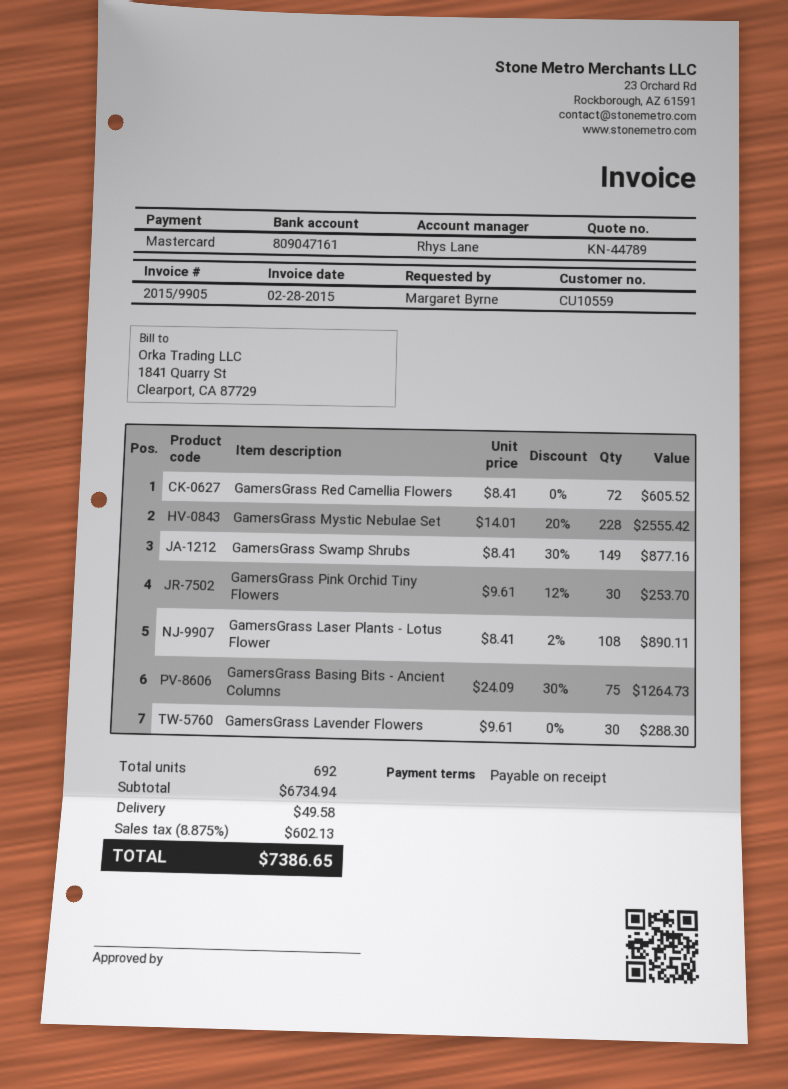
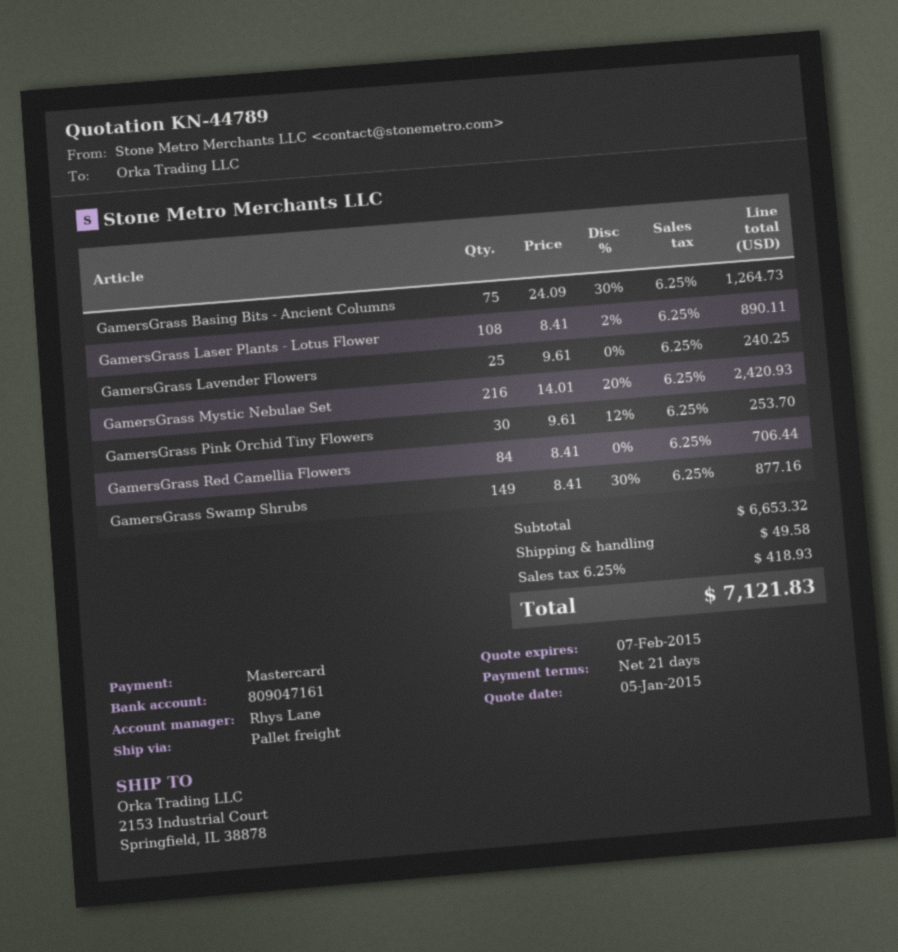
payment terms: on receipt -> 21 days
GamersGrass Red Camellia Flowers: 72 x 8.41 = 605.52 -> 84 x 8.41 = 706.44
GamersGrass Mystic Nebulae Set: 228 x 14.01 - 20% = 2555.42 -> 216 x 14.01 - 20% = 2420.93
GamersGrass Lavender Flowers: 30 x 9.61 = 288.30 -> 25 x 9.61 = 240.25
subtotal: 6734.94 -> 6653.32
tax: 8.875% = 602.13 -> 6.25% = 418.93
total: 7386.65 -> 7121.83

